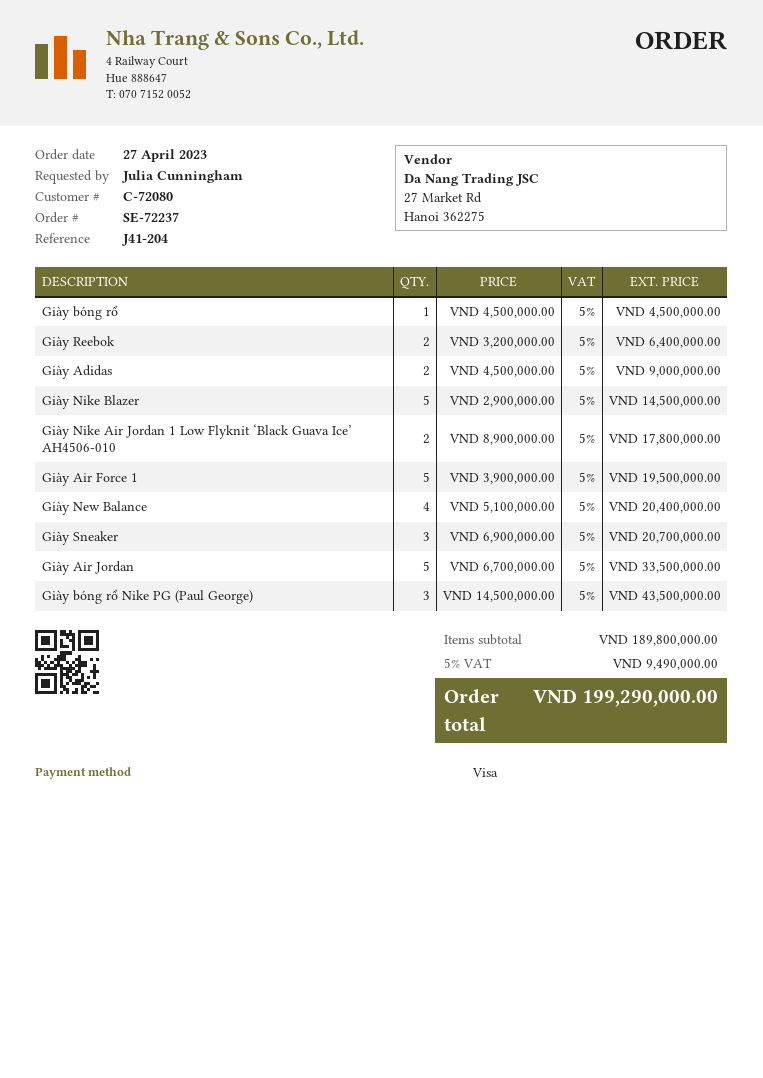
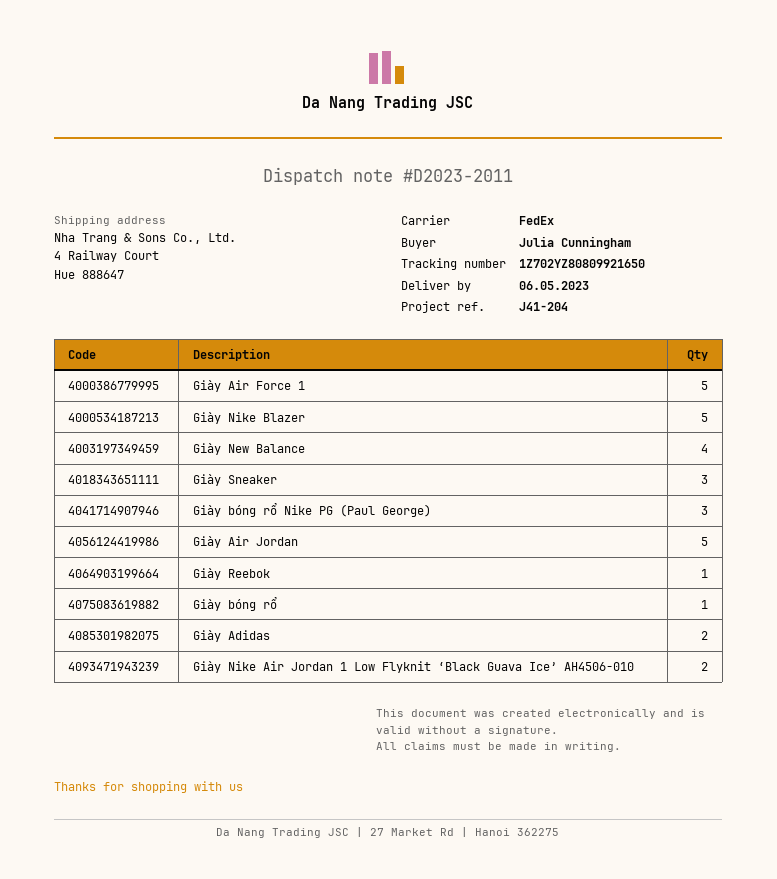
Giày Reebok: 2 -> 1

